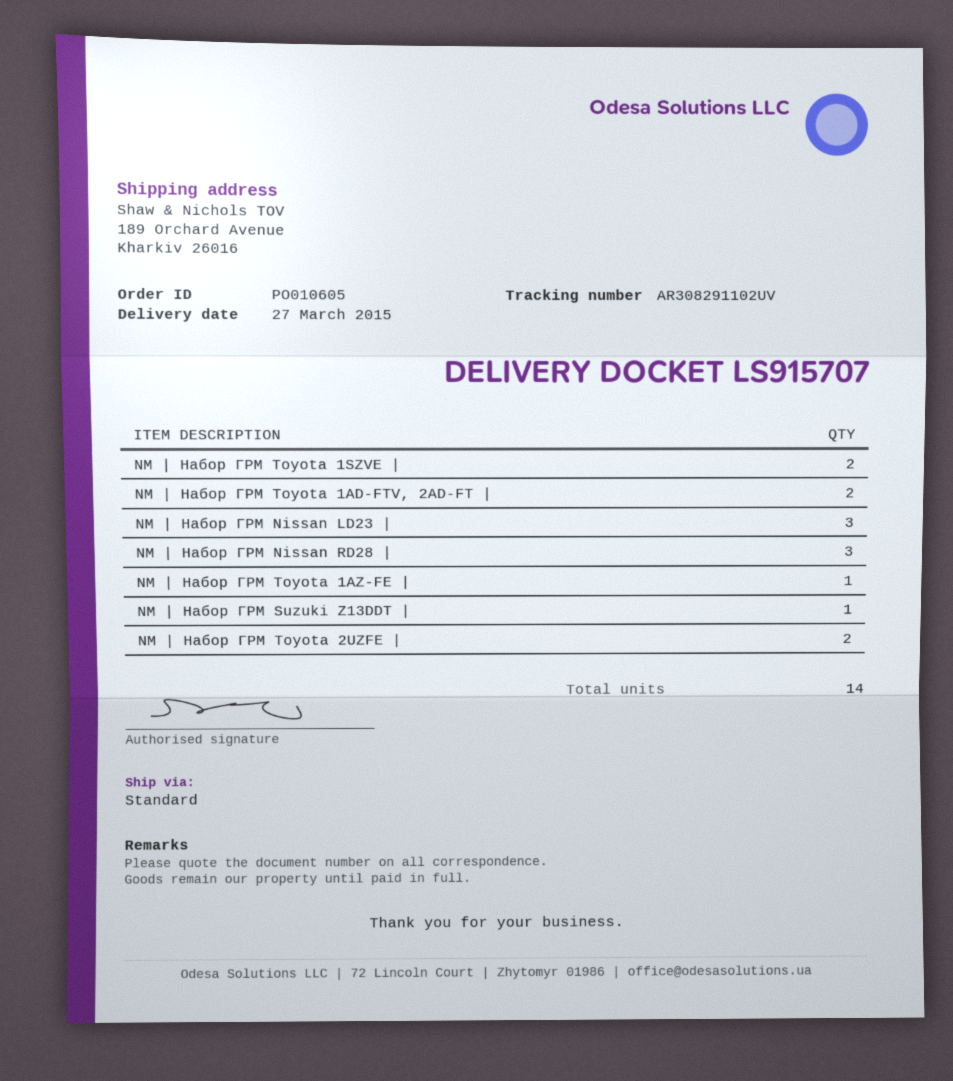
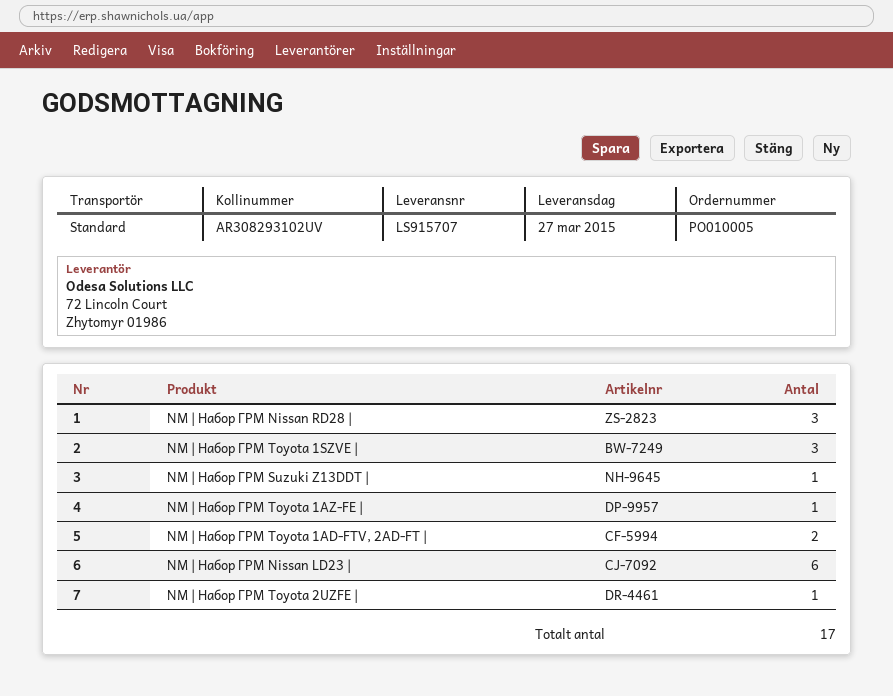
order number: PO010605 -> PO010005
tracking number: AR308291102UV -> AR308293102UV
NM | Набор ГРМ Toyota 1SZVE |: 2 -> 3
NM | Набор ГРМ Nissan LD23 |: 3 -> 6
NM | Набор ГРМ Toyota 2UZFE |: 2 -> 1
total quantity: 14 -> 17

